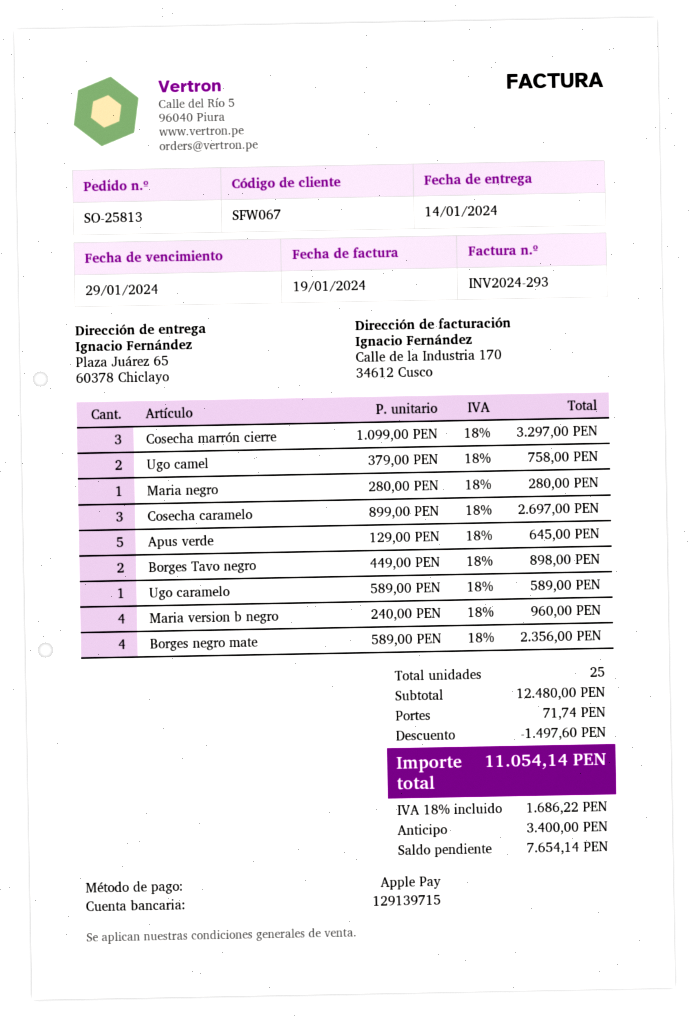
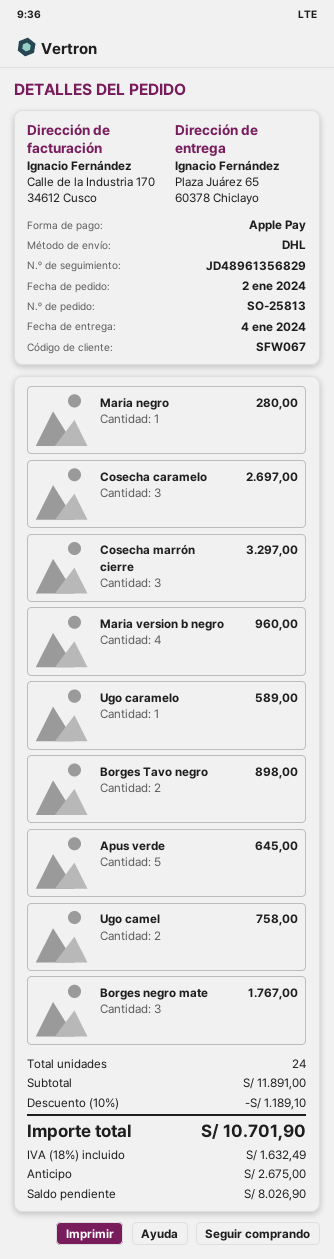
delivery date: 2024-01-14 -> 2024-01-04
Borges negro mate: 4 for 2356.00 -> 3 for 1767.00
total quantity: 25 -> 24
subtotal: 12480.00 -> 11891.00
discount: 1497.60 -> 1189.10
shipping: 71.74 -> none
tax: 18% = 1686.22 -> 18% = 1632.49
total: 11054.14 -> 10701.90
deposit: 3400.00 -> 2675.00
balance: 7654.14 -> 8026.90

